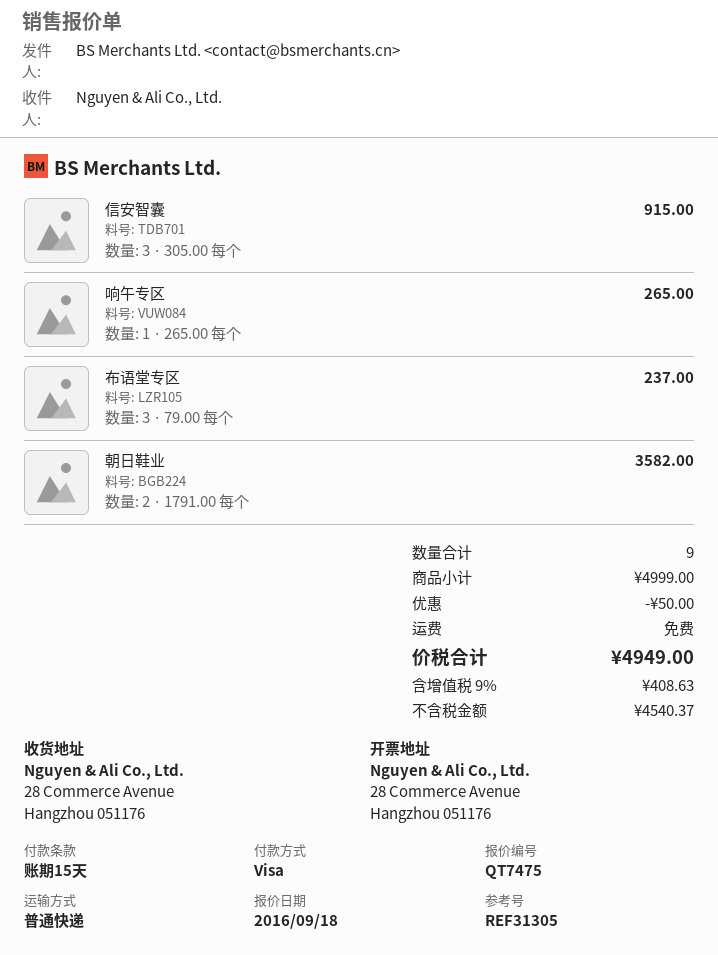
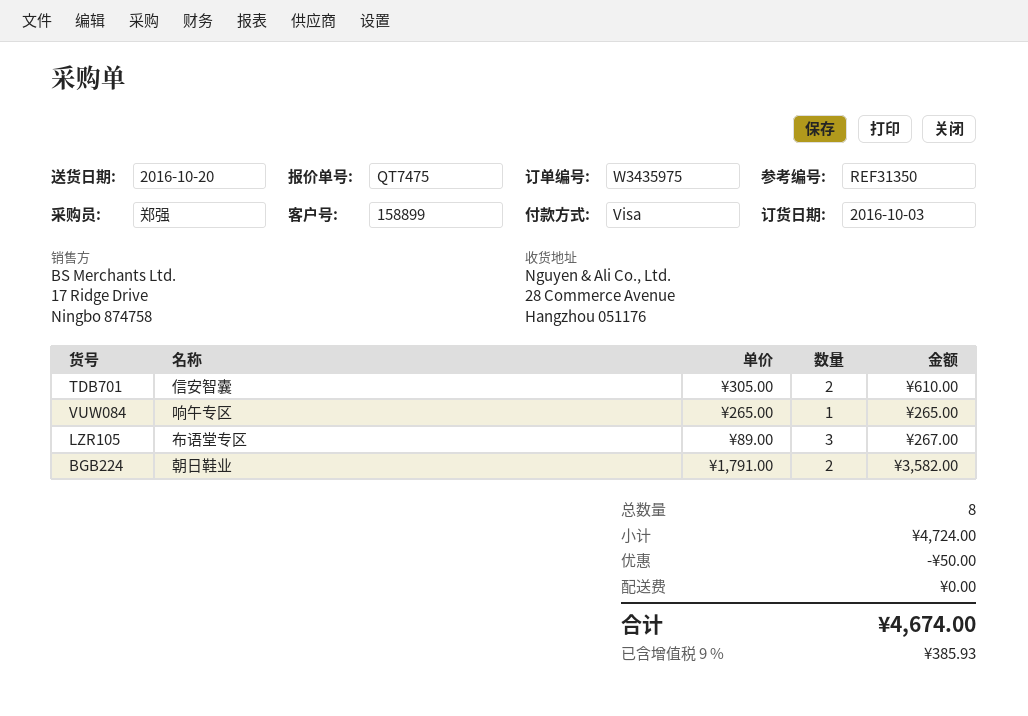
reference: REF31305 -> REF31350
信安智囊: 3 x 305.00 = 915.00 -> 2 x 305.00 = 610.00
布语堂专区: 3 x 79.00 = 237.00 -> 3 x 89.00 = 267.00
total quantity: 9 -> 8
subtotal: 4999.00 -> 4724.00
tax: 9% = 408.63 -> 9% = 385.93
total: 4949.00 -> 4674.00

